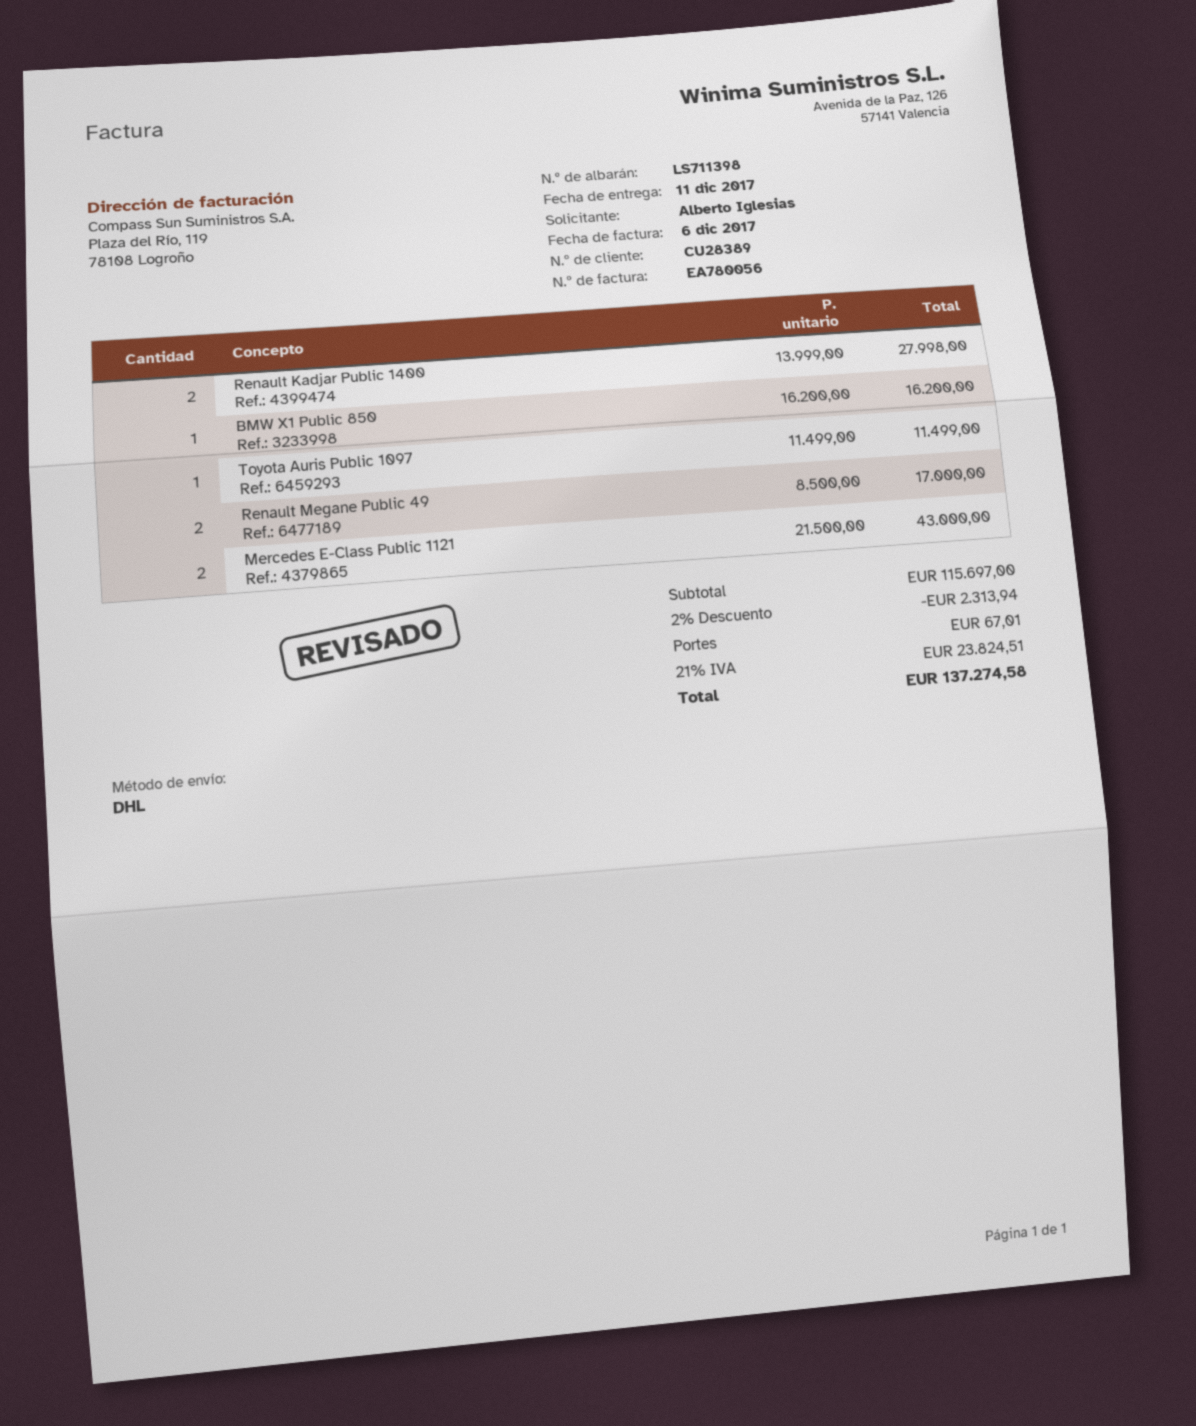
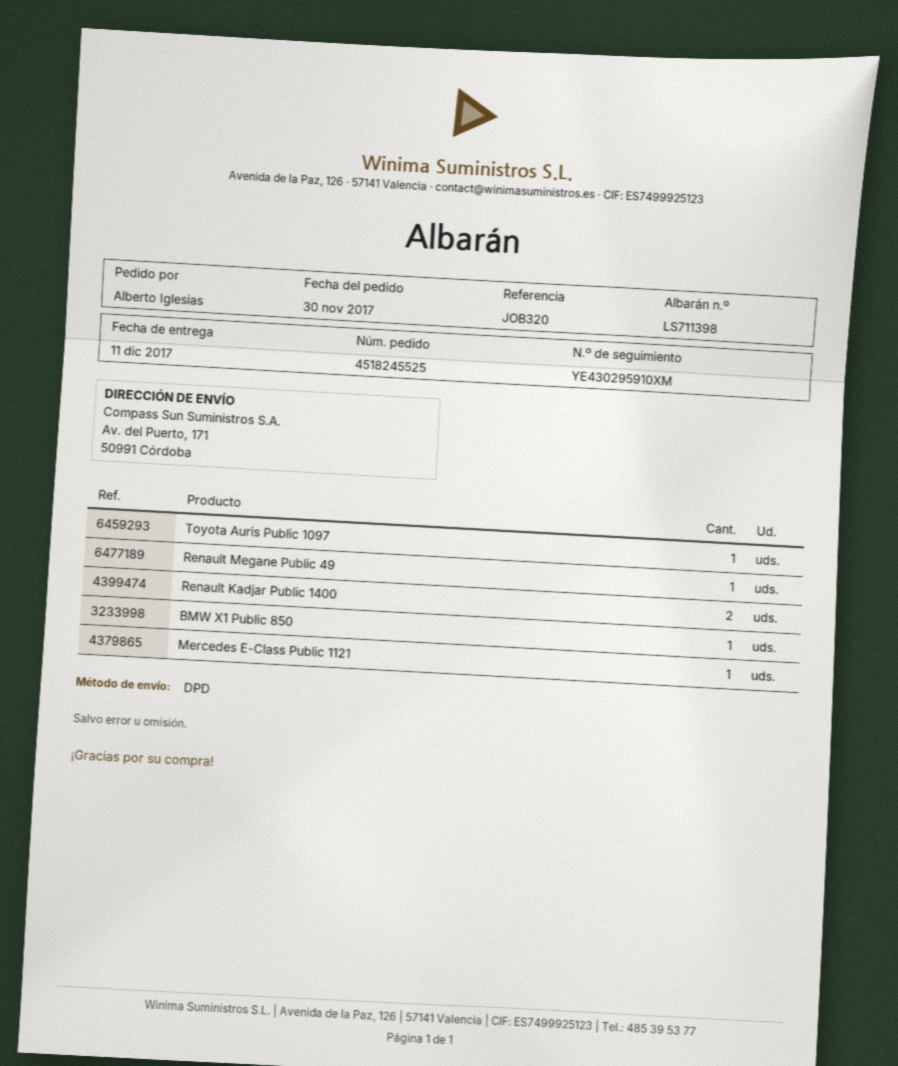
shipping method: DHL -> DPD
Renault Megane Public 49: 2 -> 1
Mercedes E-Class Public 1121: 2 -> 1

